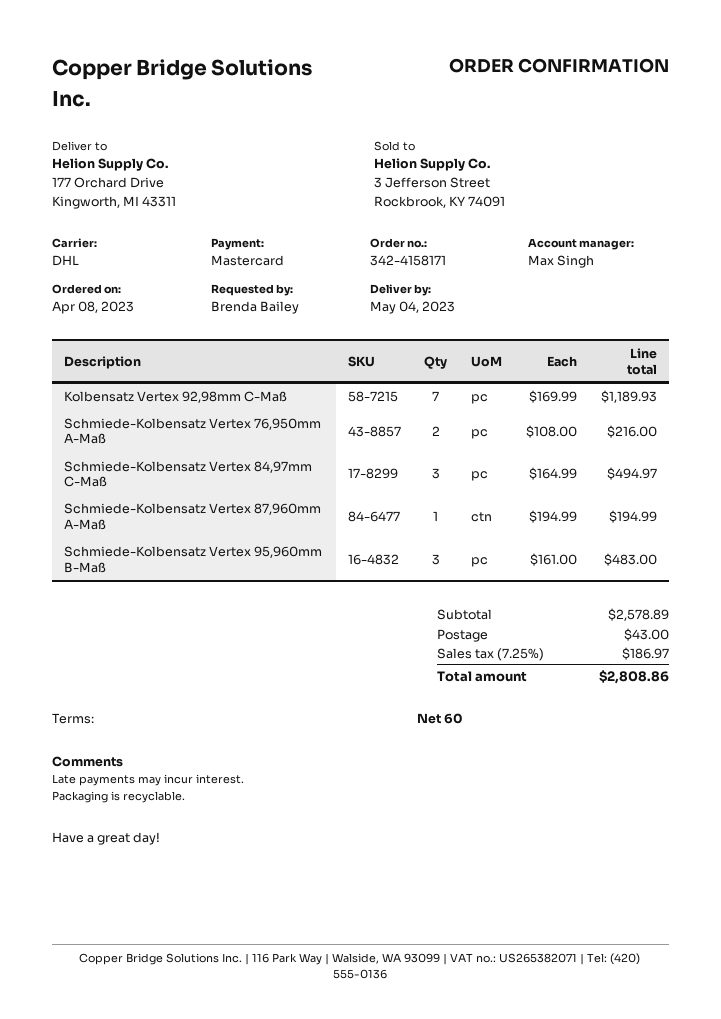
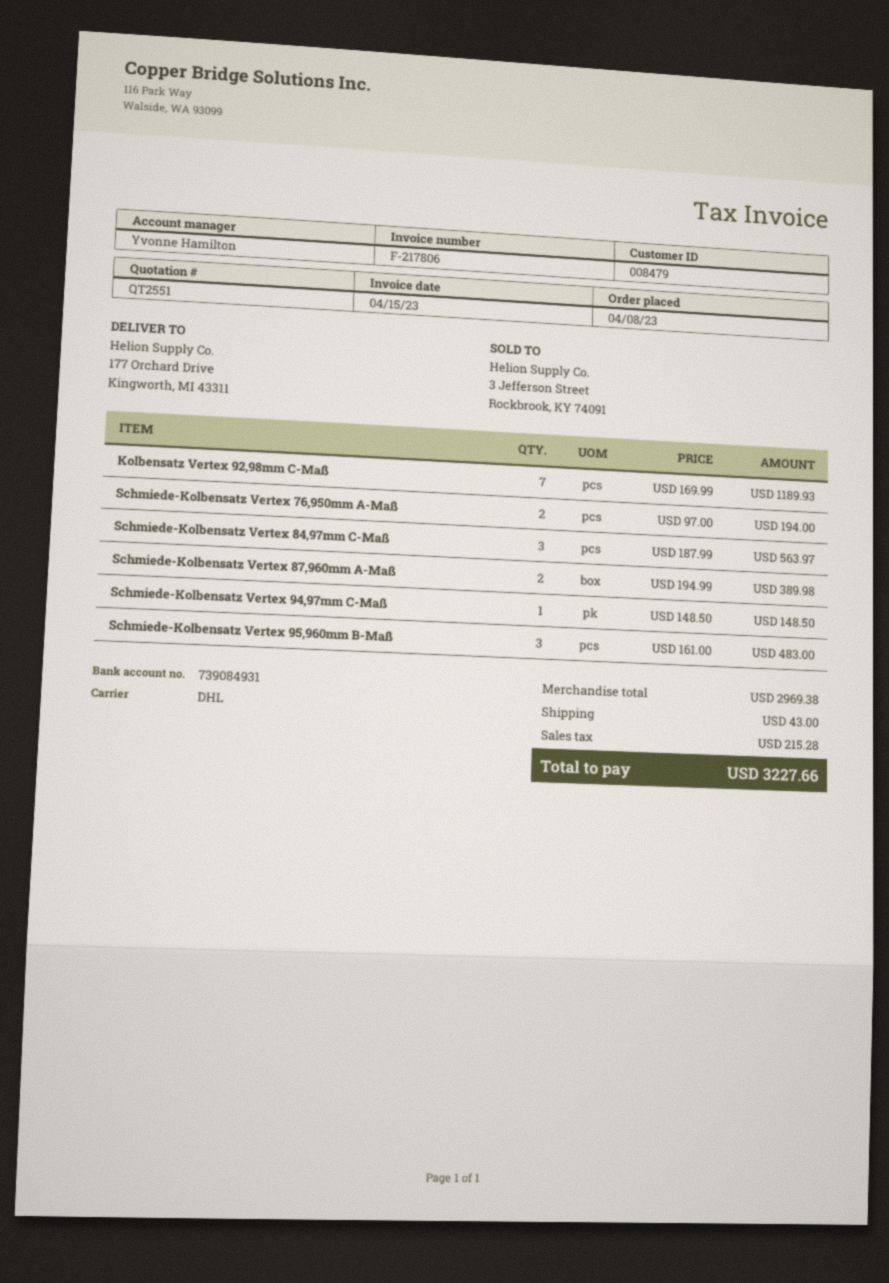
sales rep: Max Singh -> Yvonne Hamilton
Schmiede-Kolbensatz Vertex 76,950mm A-Maß: 2 x 108.00 = 216.00 -> 2 x 97.00 = 194.00
Schmiede-Kolbensatz Vertex 84,97mm C-Maß: 3 x 164.99 = 494.97 -> 3 x 187.99 = 563.97
Schmiede-Kolbensatz Vertex 87,960mm A-Maß: 1 x 194.99 = 194.99 -> 2 x 194.99 = 389.98
Schmiede-Kolbensatz Vertex 94,97mm C-Maß: none -> 1 x 148.50 = 148.50
subtotal: 2578.89 -> 2969.38
tax: 186.97 -> 215.28
total: 2808.86 -> 3227.66

